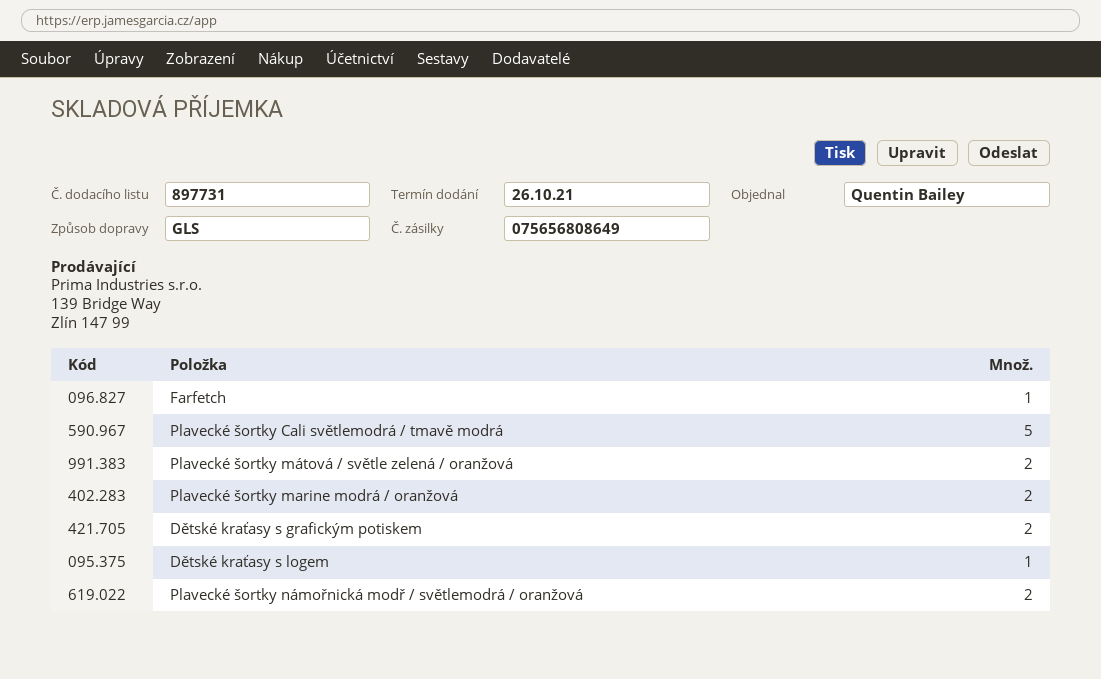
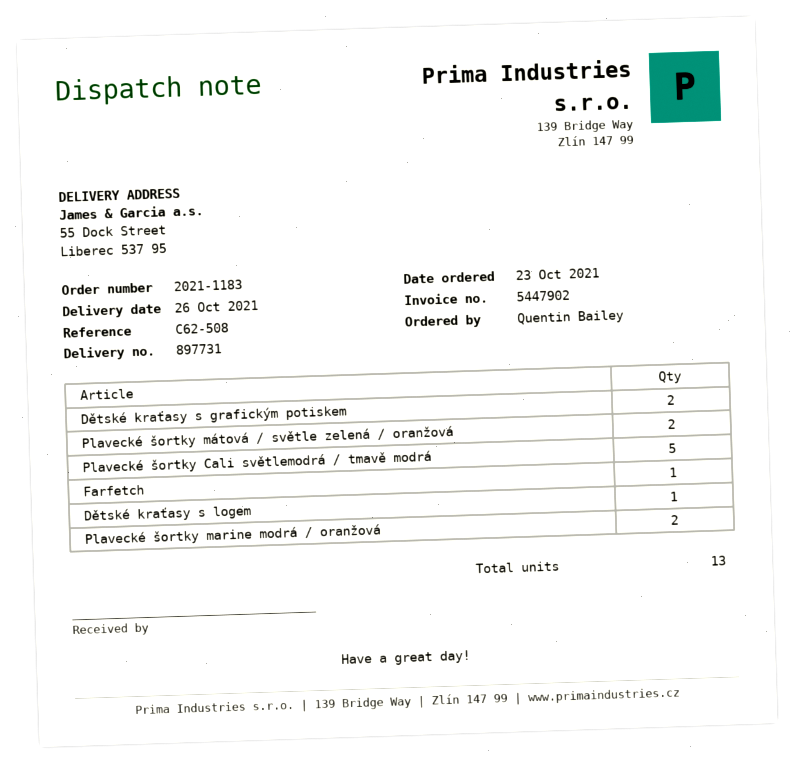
Plavecké šortky námořnická modř / světlemodrá / oranžová: 2 -> none

